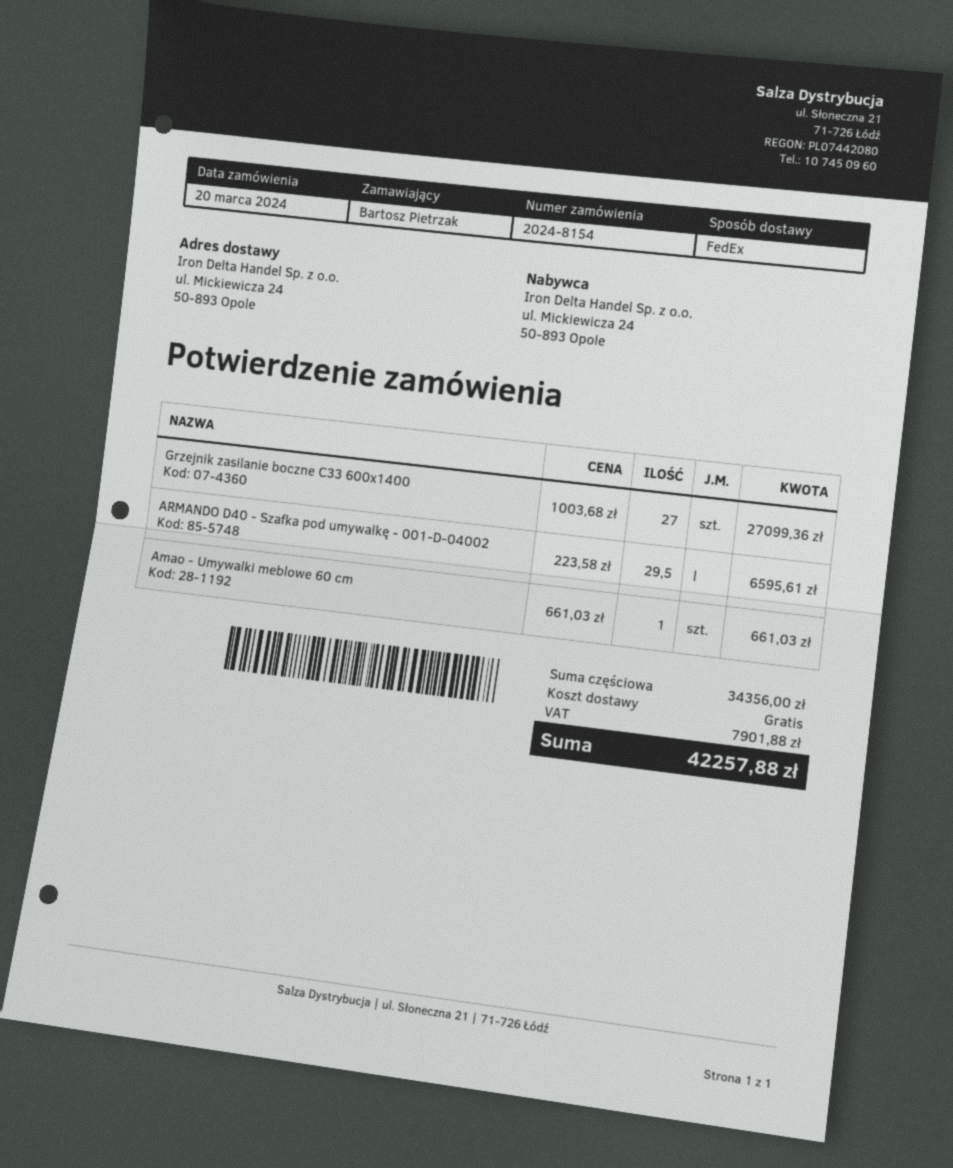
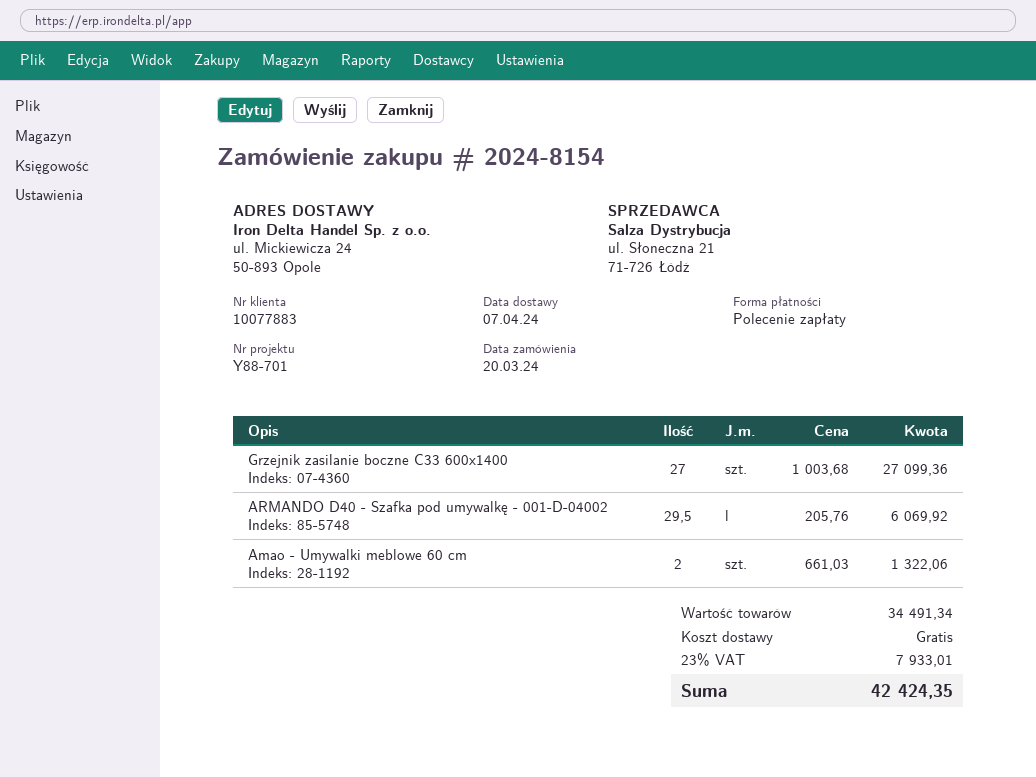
ARMANDO D40 - Szafka pod umywalkę - 001-D-04002: 29.5 x 223.58 = 6595.61 -> 29.5 x 205.76 = 6069.92
Amao - Umywalki meblowe 60 cm: 1 x 661.03 = 661.03 -> 2 x 661.03 = 1322.06
subtotal: 34356.00 -> 34491.34
tax: 7901.88 -> 7933.01
total: 42257.88 -> 42424.35

